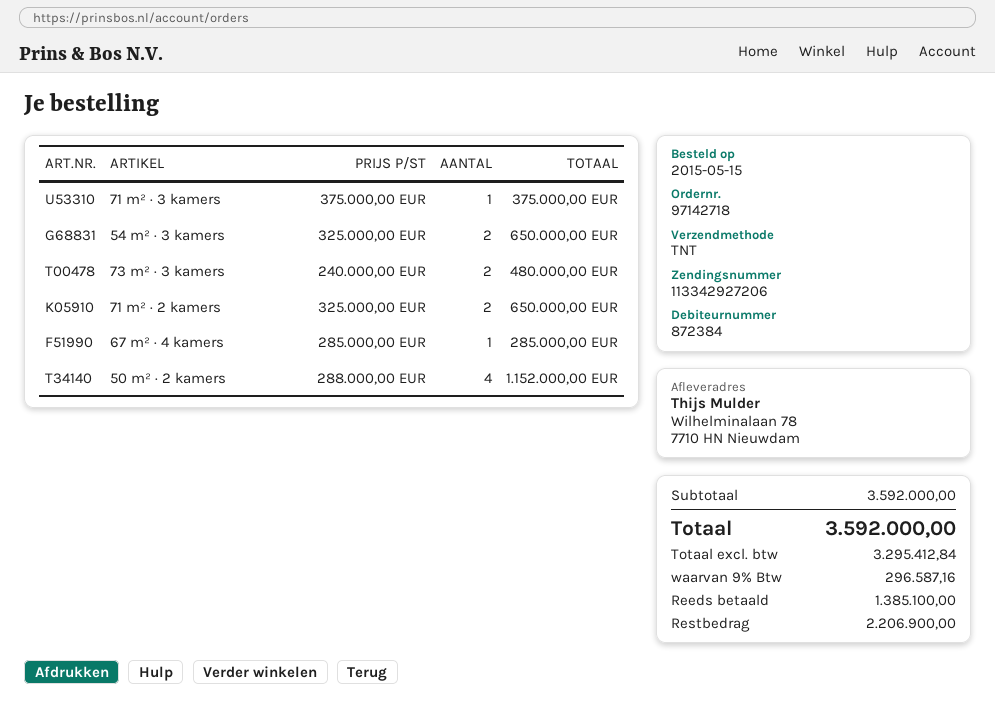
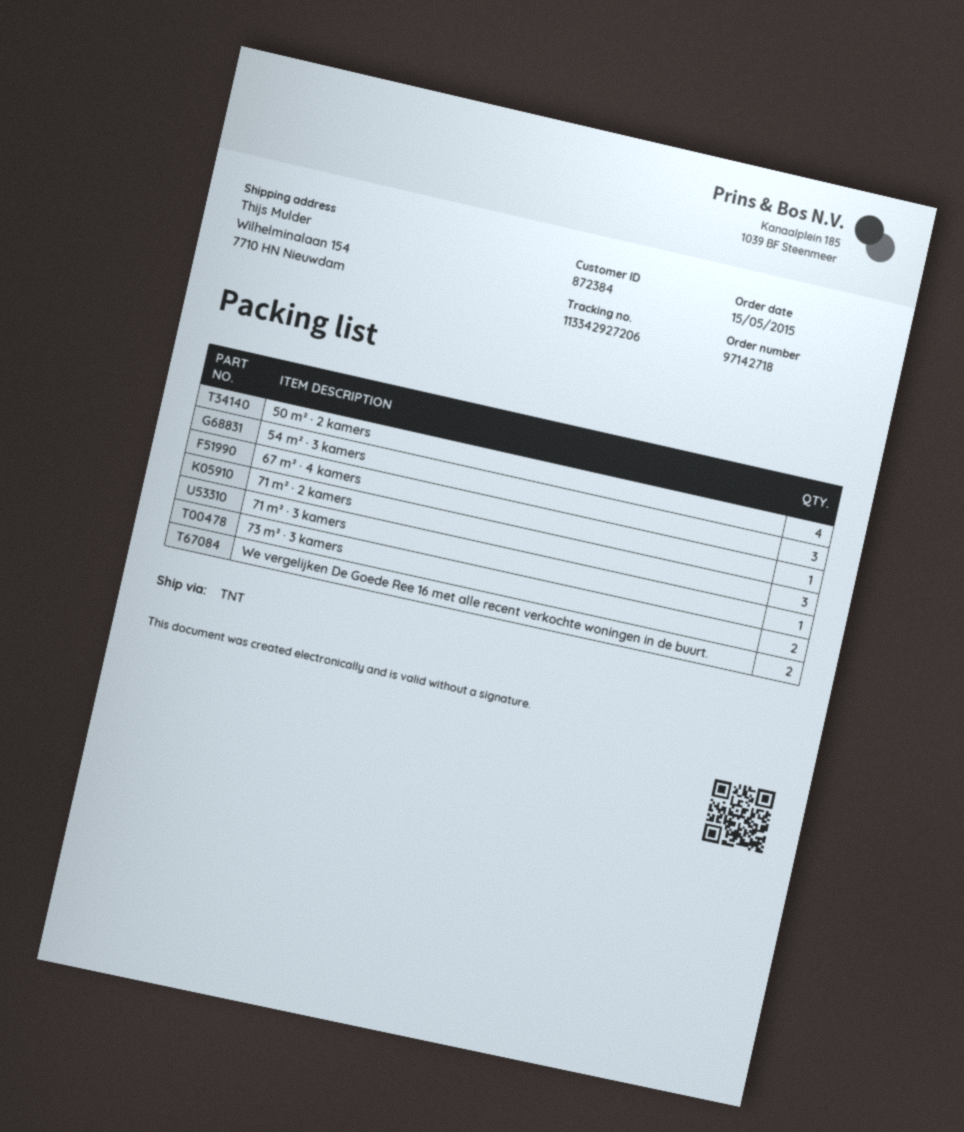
ship to: Wilhelminalaan 78, 7710 HN Nieuwdam -> Wilhelminalaan 154, 7710 HN Nieuwdam
54 m² · 3 kamers: 2 -> 3
71 m² · 2 kamers: 2 -> 3
We vergelijken De Goede Ree 16 met alle recent verkochte woningen in de buurt.: none -> 2

